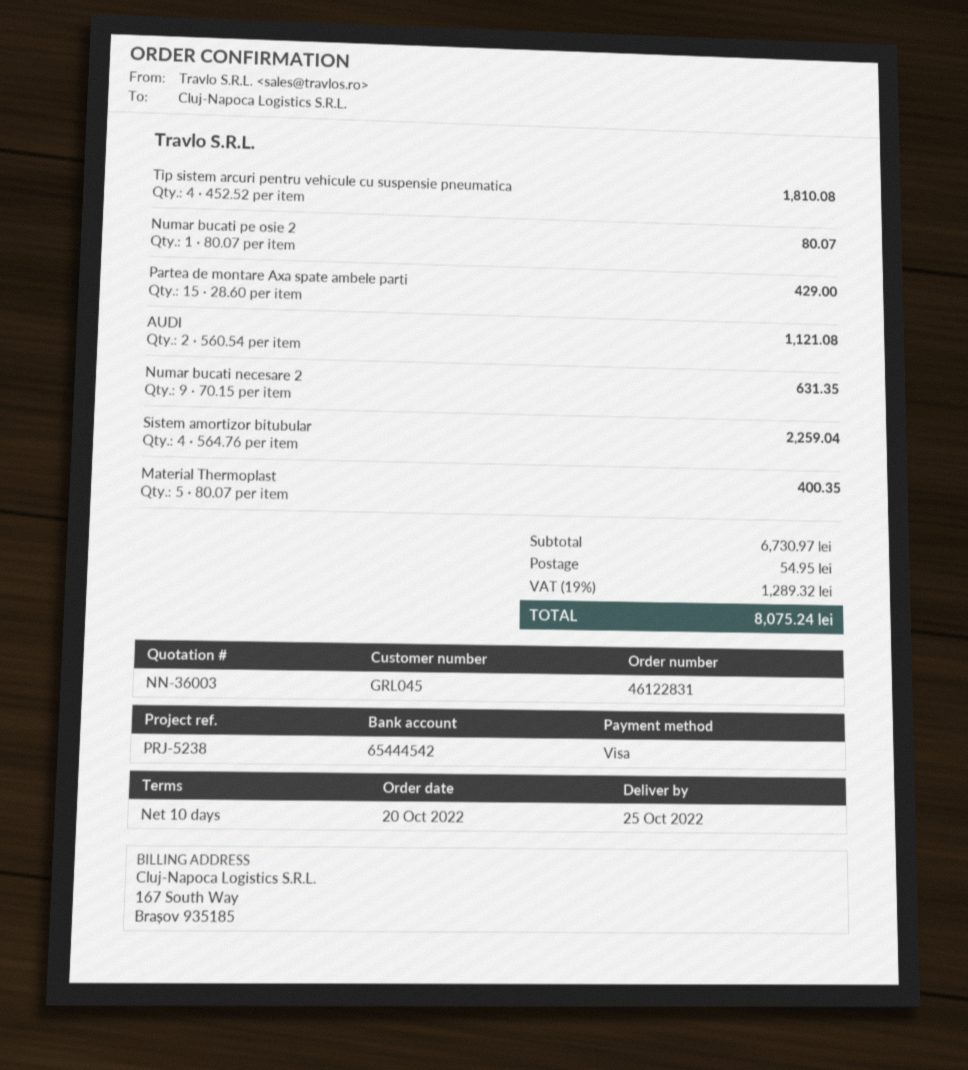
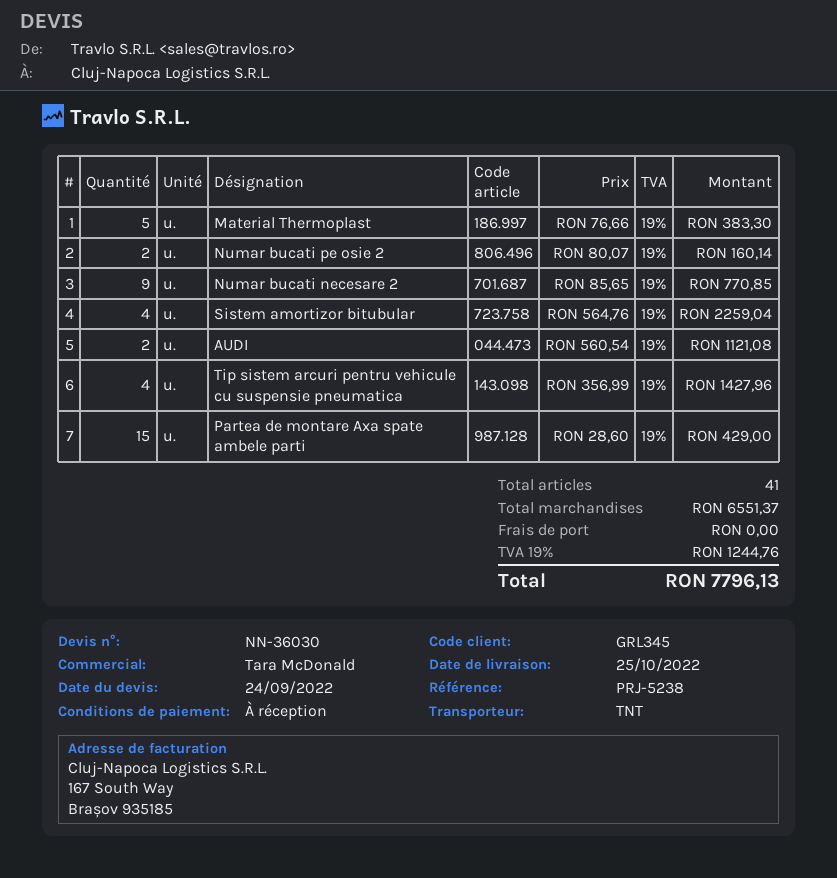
quote number: NN-36003 -> NN-36030
payment terms: 10 days -> on receipt
customer number: GRL045 -> GRL345
Tip sistem arcuri pentru vehicule cu suspensie pneumatica: 4 x 452.52 = 1810.08 -> 4 x 356.99 = 1427.96
Numar bucati pe osie 2: 1 x 80.07 = 80.07 -> 2 x 80.07 = 160.14
Numar bucati necesare 2: 9 x 70.15 = 631.35 -> 9 x 85.65 = 770.85
Material Thermoplast: 5 x 80.07 = 400.35 -> 5 x 76.66 = 383.30
subtotal: 6730.97 -> 6551.37
shipping: 54.95 -> 0.00
tax: 19% = 1289.32 -> 19% = 1244.76
total: 8075.24 -> 7796.13

